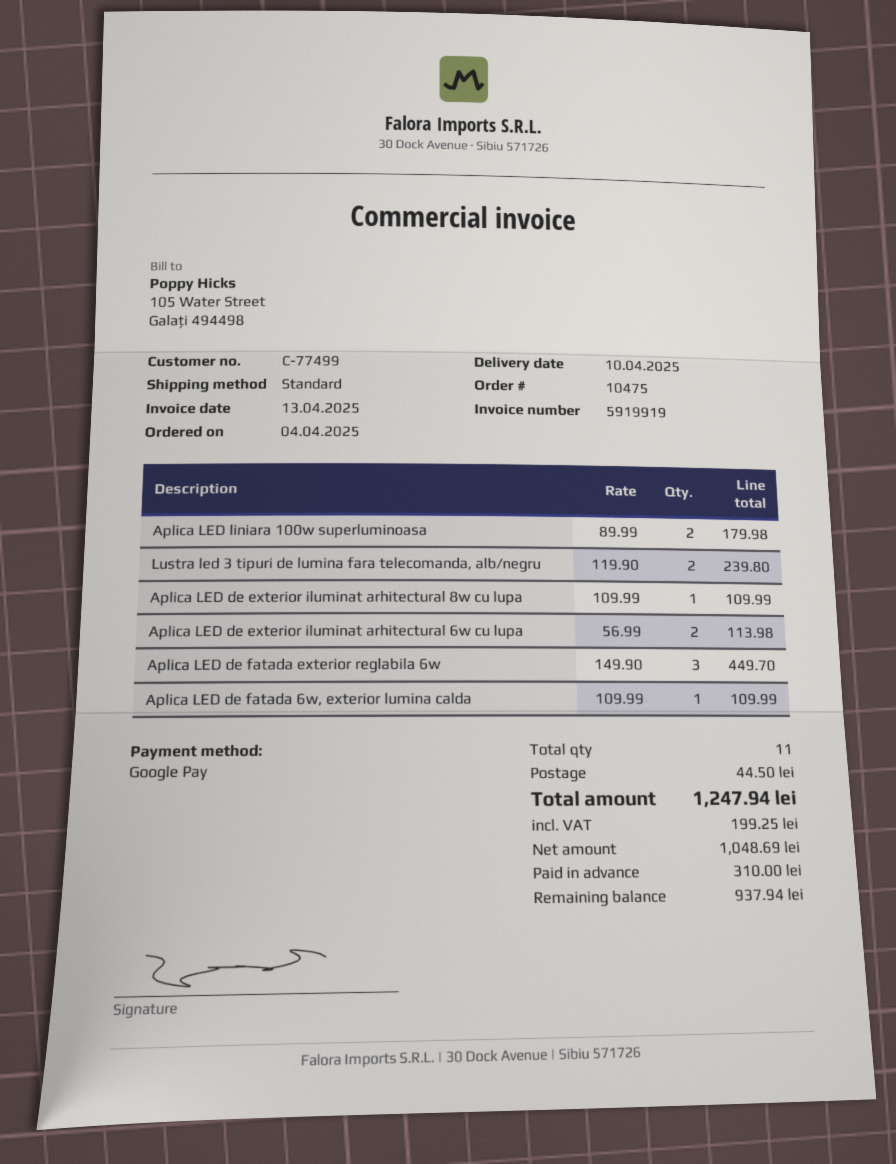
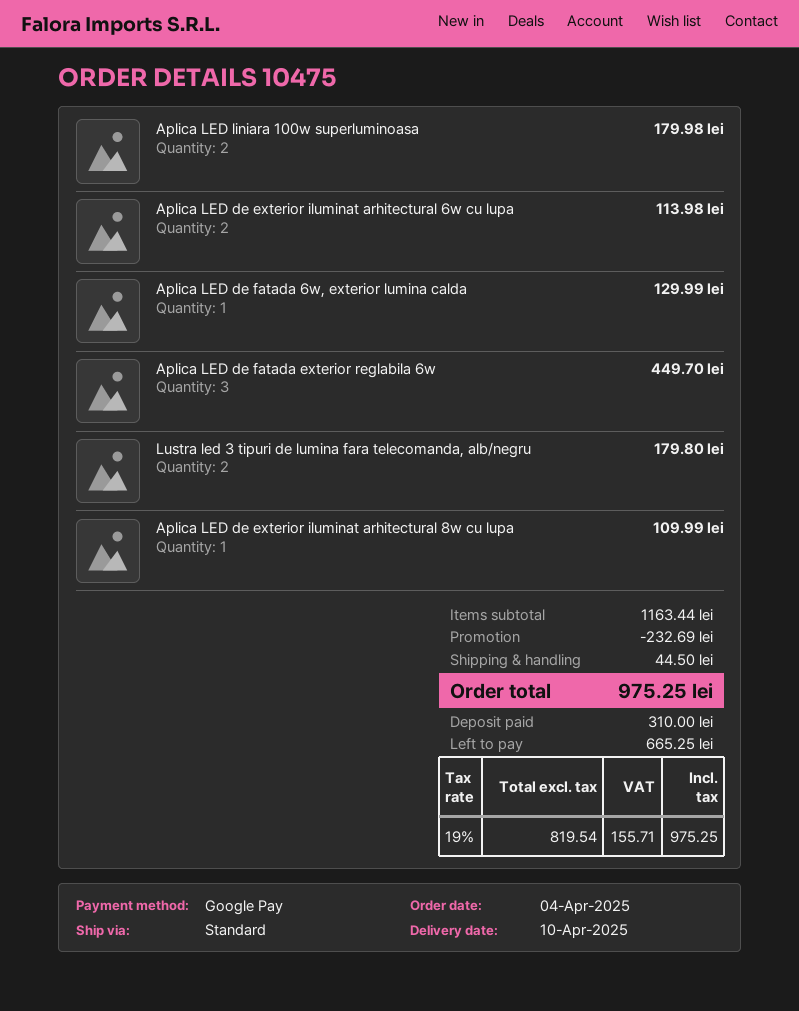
Lustra led 3 tipuri de lumina fara telecomanda, alb/negru: 2 for 239.80 -> 2 for 179.80
Aplica LED de fatada 6w, exterior lumina calda: 1 for 109.99 -> 1 for 129.99
discount: none -> 232.69
net: 1048.69 -> 819.54
tax: 199.25 -> 155.71
total: 1247.94 -> 975.25
balance: 937.94 -> 665.25

